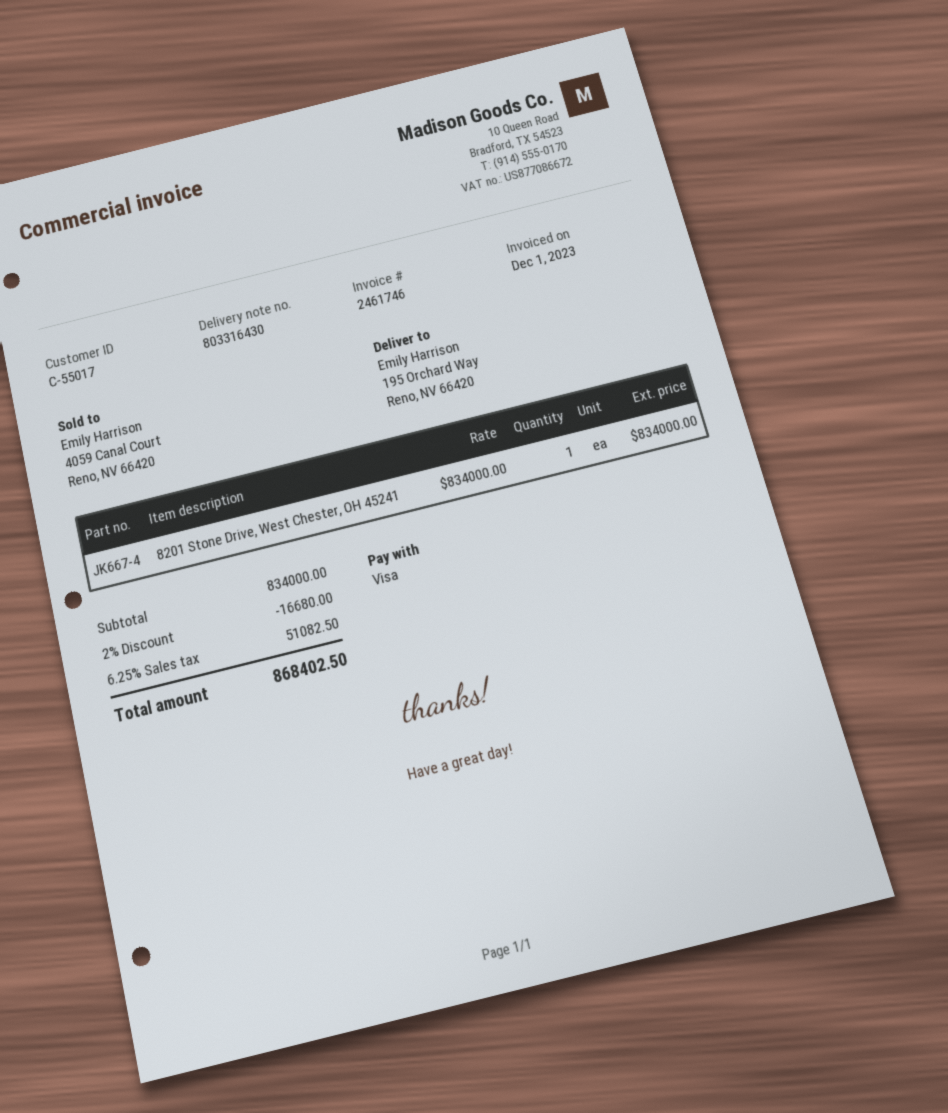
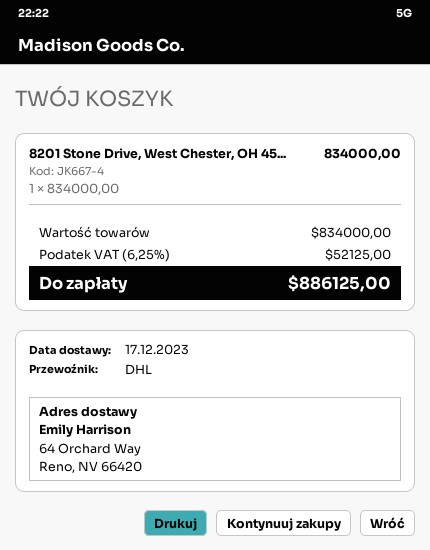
ship to: 195 Orchard Way, Reno, NV 66420 -> 64 Orchard Way, Reno, NV 66420
discount: 2% = 16680.00 -> none
tax: 6.25% = 51082.50 -> 6.25% = 52125.00
total: 868402.50 -> 886125.00

